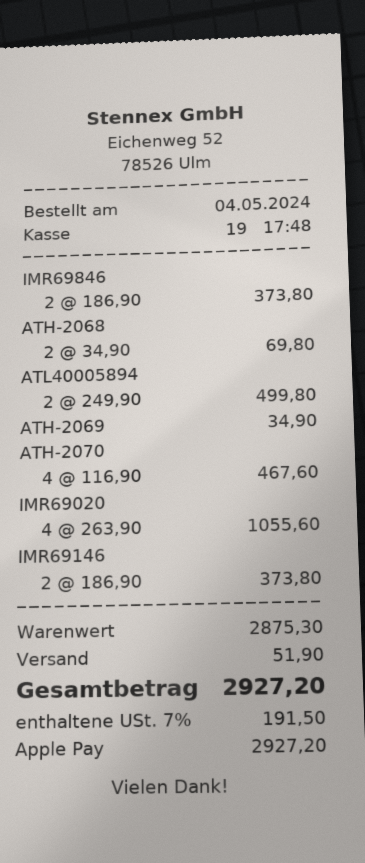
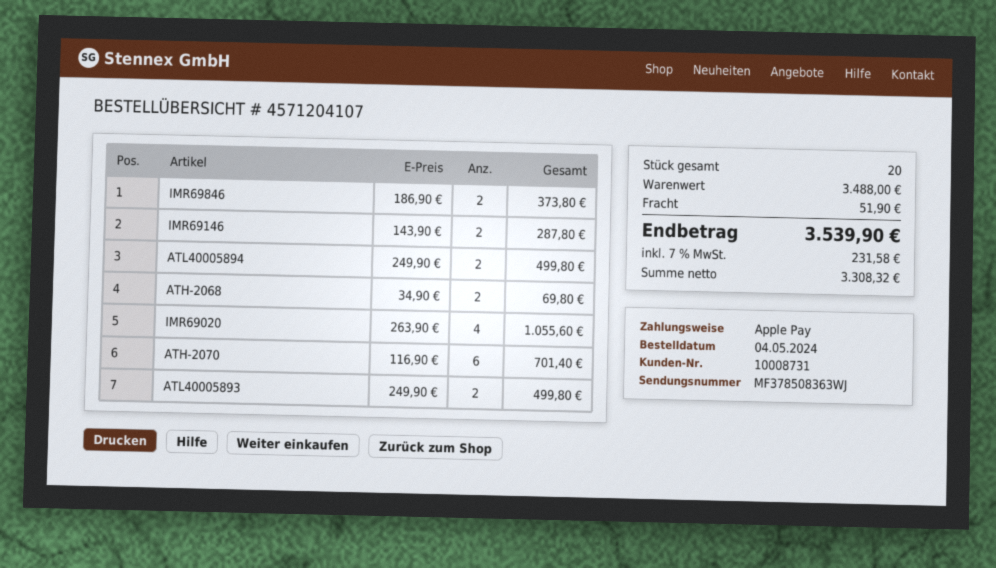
ATH-2069: 1 x 34.90 = 34.90 -> none
ATH-2070: 4 x 116.90 = 467.60 -> 6 x 116.90 = 701.40
IMR69146: 2 x 186.90 = 373.80 -> 2 x 143.90 = 287.80
ATL40005893: none -> 2 x 249.90 = 499.80
subtotal: 2875.30 -> 3488.00
tax: 7% = 191.50 -> 7% = 231.58
total: 2927.20 -> 3539.90

